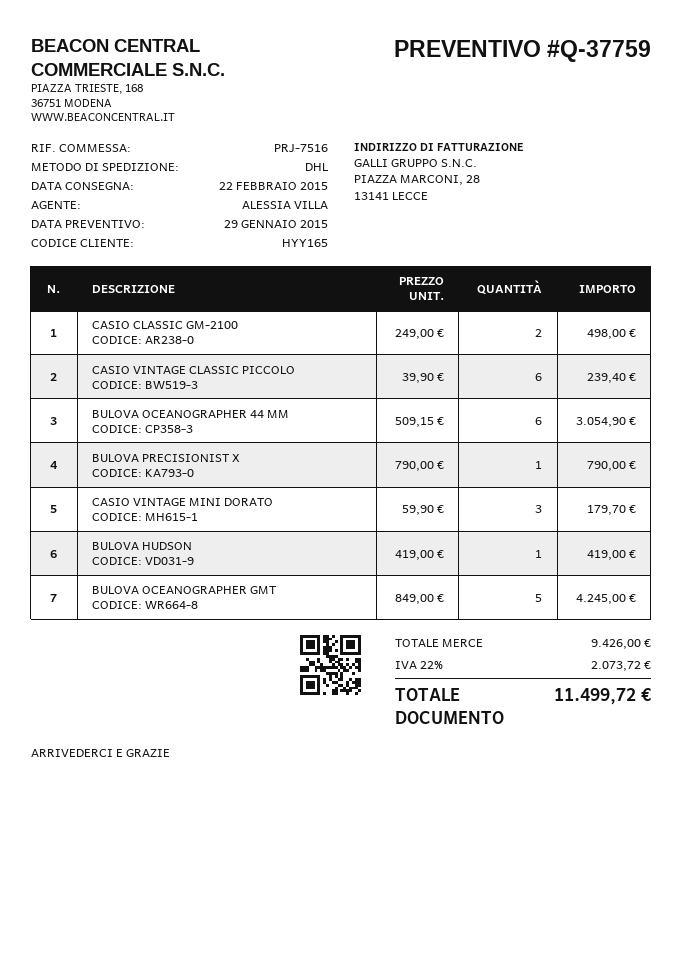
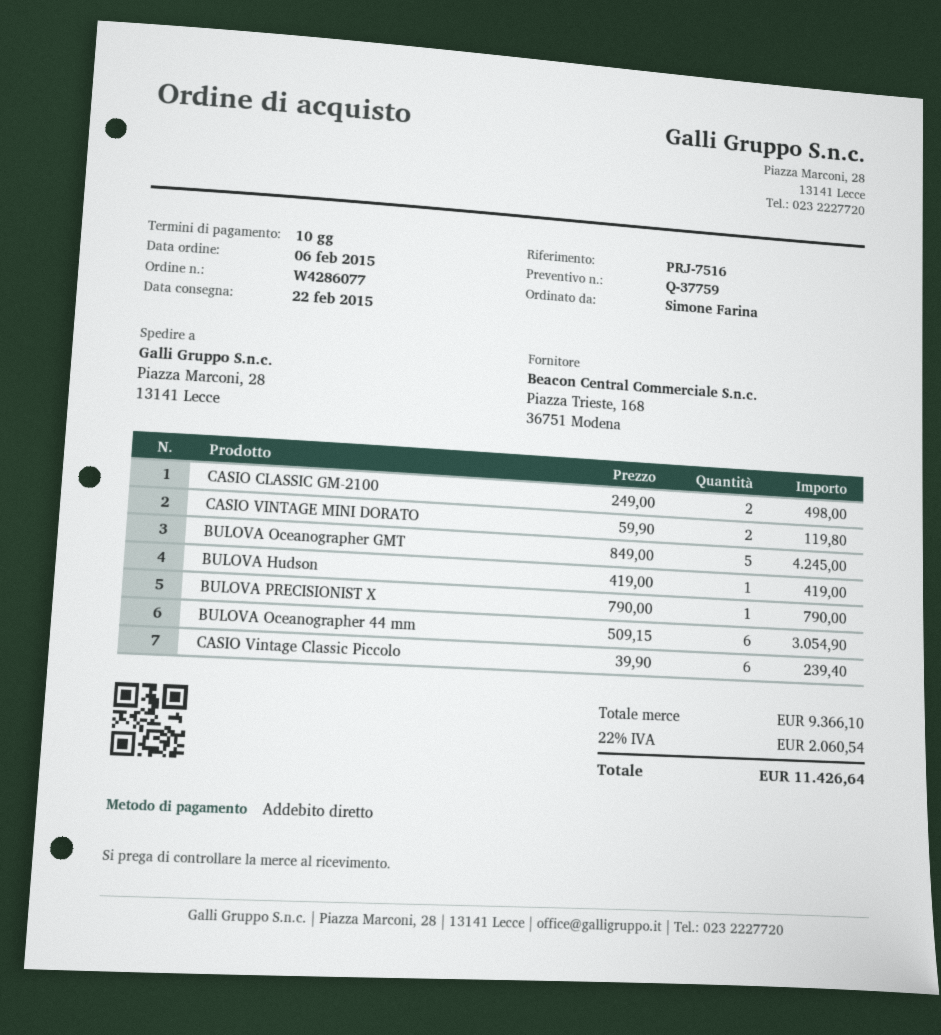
CASIO VINTAGE MINI DORATO: 3 x 59.90 = 179.70 -> 2 x 59.90 = 119.80
subtotal: 9426.00 -> 9366.10
tax: 22% = 2073.72 -> 22% = 2060.54
total: 11499.72 -> 11426.64

